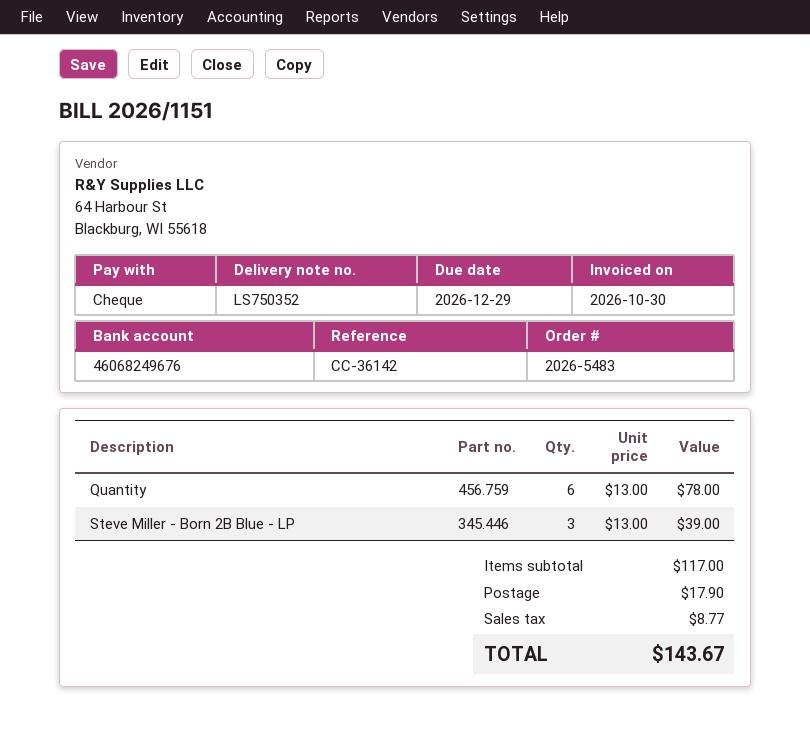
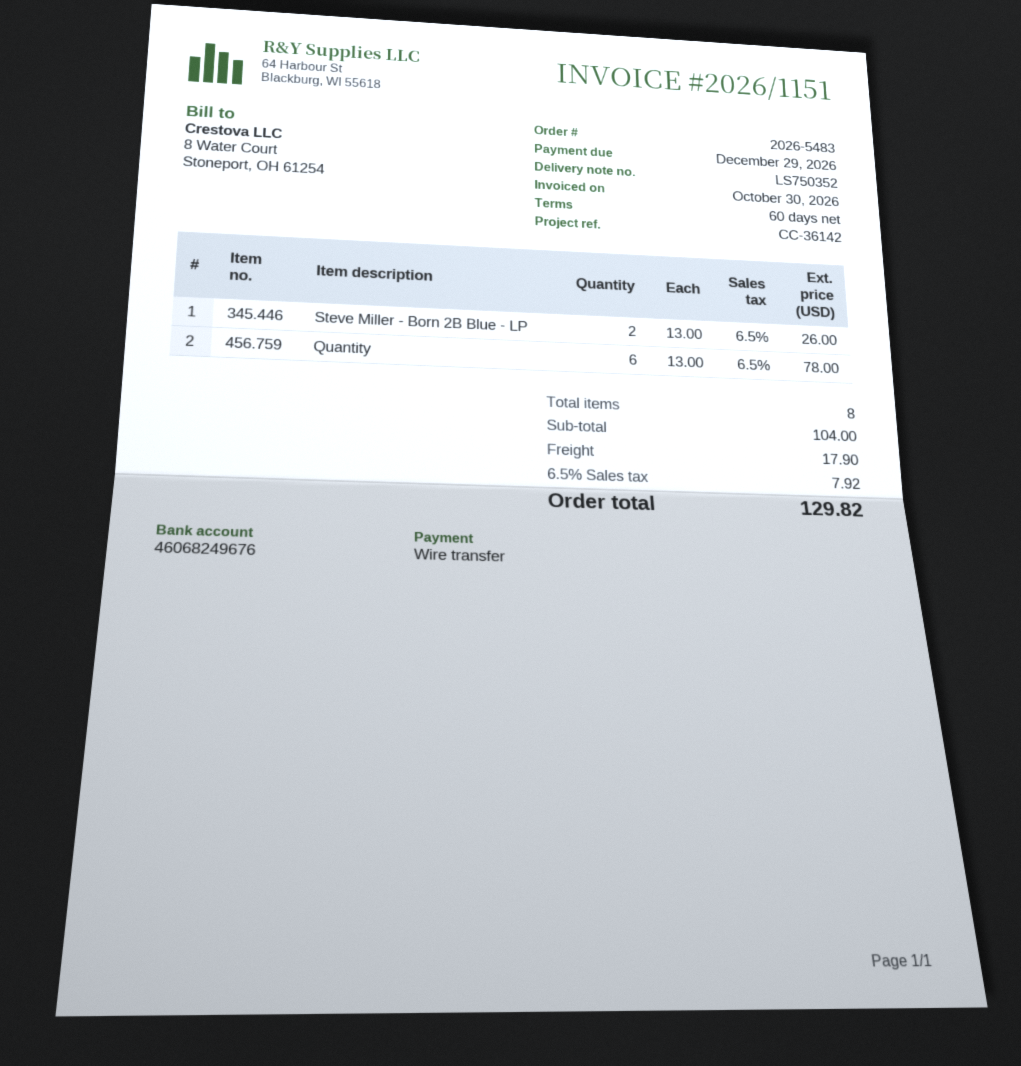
payment method: cheque -> bank transfer
Steve Miller - Born 2B Blue - LP: 3 x 13.00 = 39.00 -> 2 x 13.00 = 26.00
subtotal: 117.00 -> 104.00
tax: 8.77 -> 7.92
total: 143.67 -> 129.82

